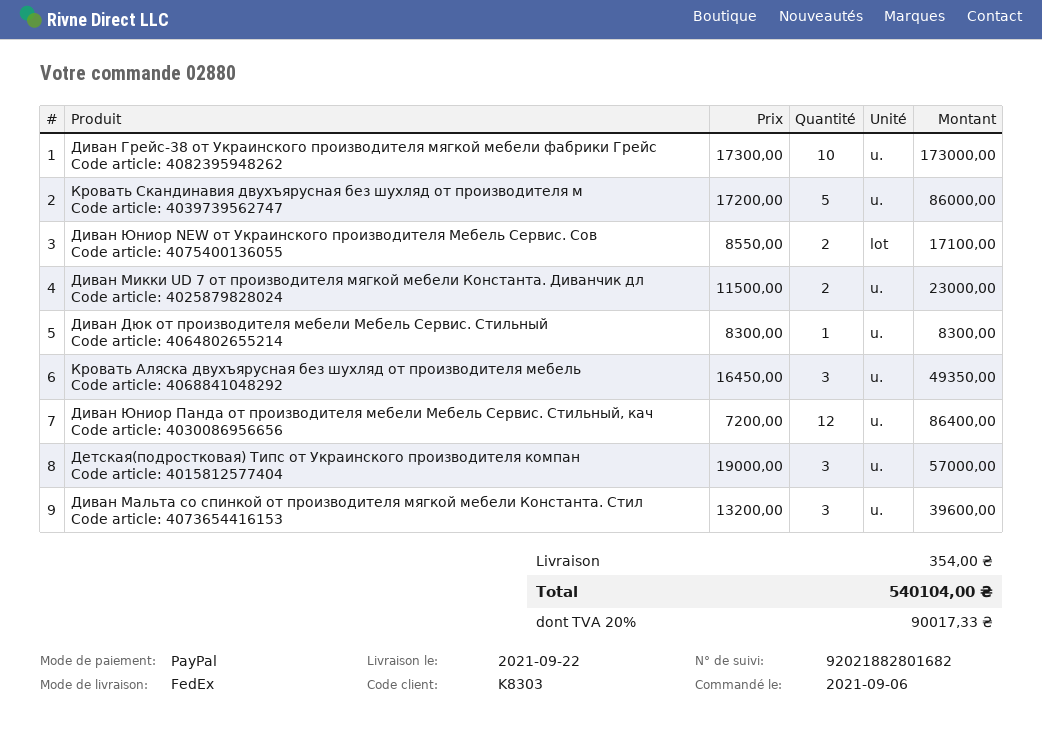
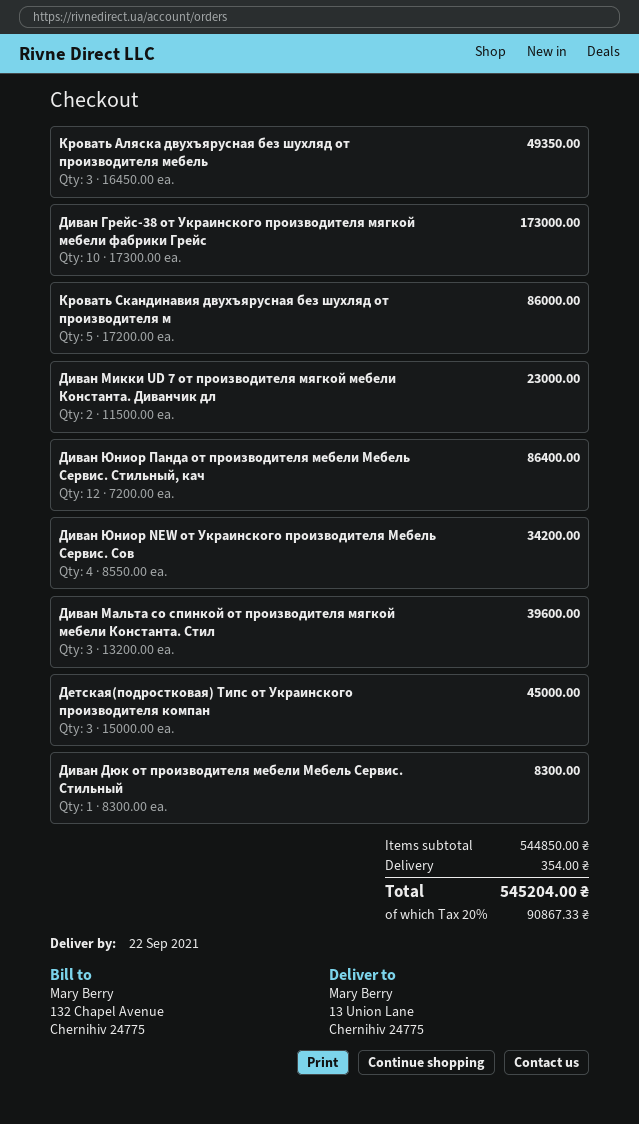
Диван Юниор NEW от Украинского производителя Мебель Сервис. Сов: 2 x 8550.00 = 17100.00 -> 4 x 8550.00 = 34200.00
Детская(подростковая) Типс от Украинского производителя компан: 3 x 19000.00 = 57000.00 -> 3 x 15000.00 = 45000.00
tax: 20% = 90017.33 -> 20% = 90867.33
total: 540104.00 -> 545204.00

